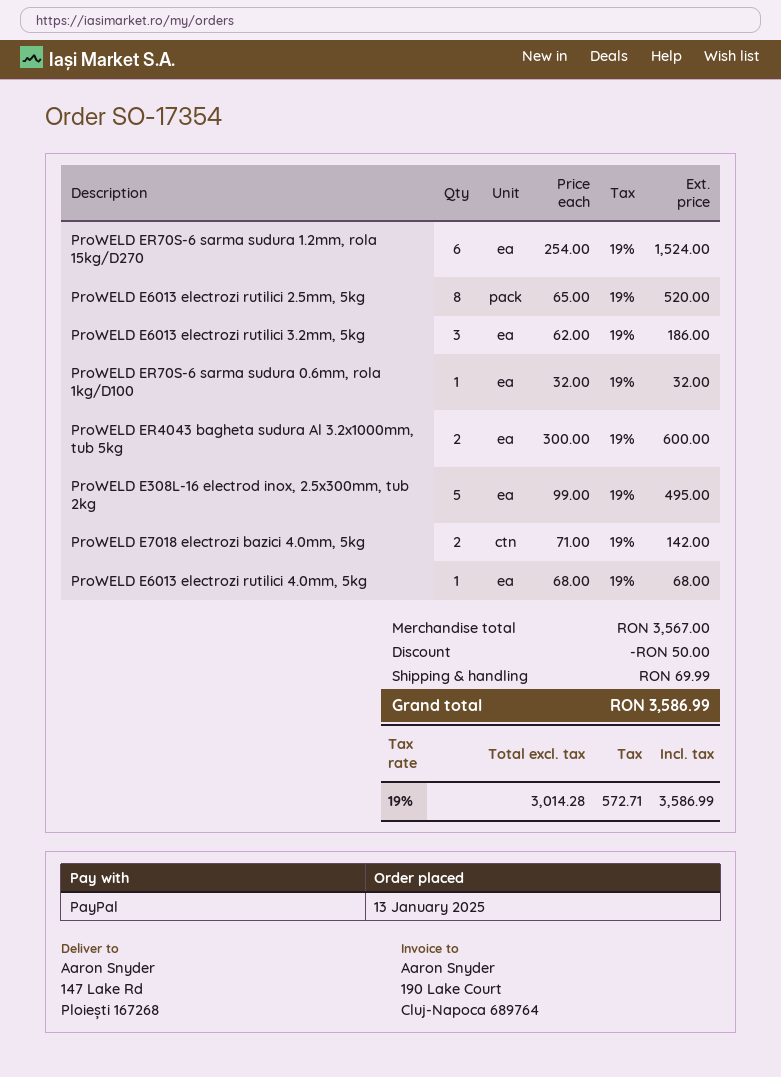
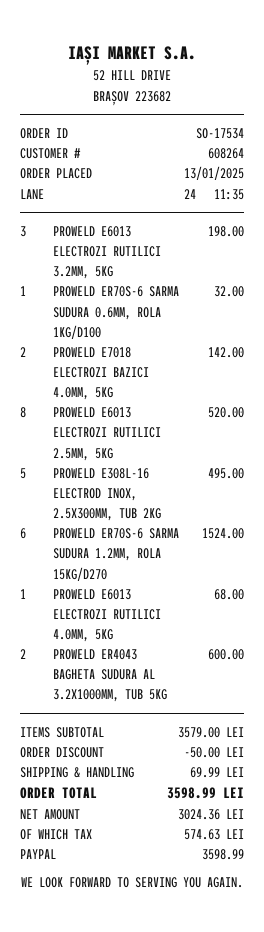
order number: SO-17354 -> SO-17534
ProWELD E6013 electrozi rutilici 3.2mm, 5kg: 3 for 186.00 -> 3 for 198.00
subtotal: 3567.00 -> 3579.00
net: 3014.28 -> 3024.36
tax: 572.71 -> 574.63
total: 3586.99 -> 3598.99

